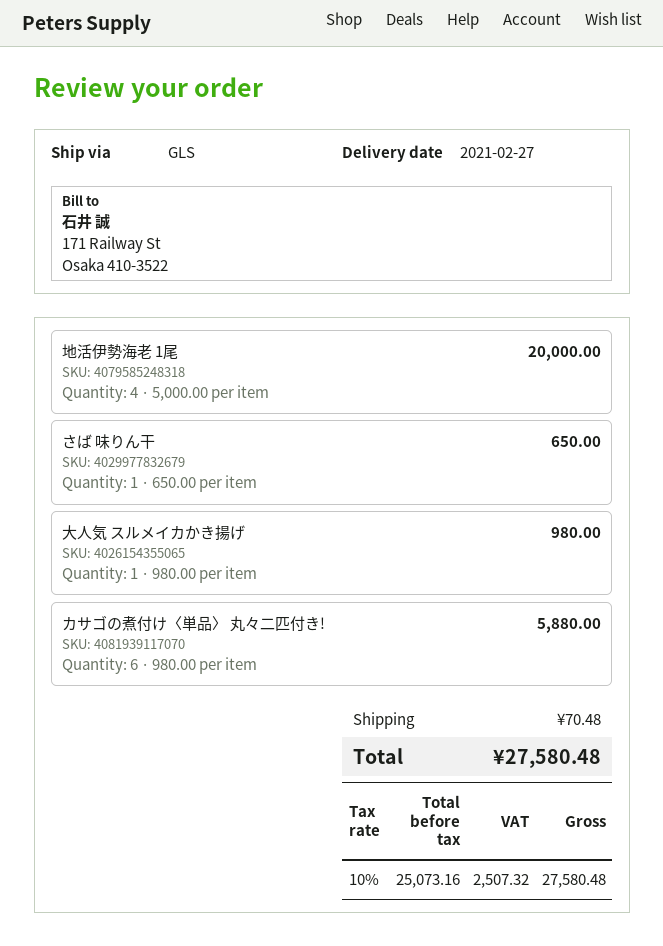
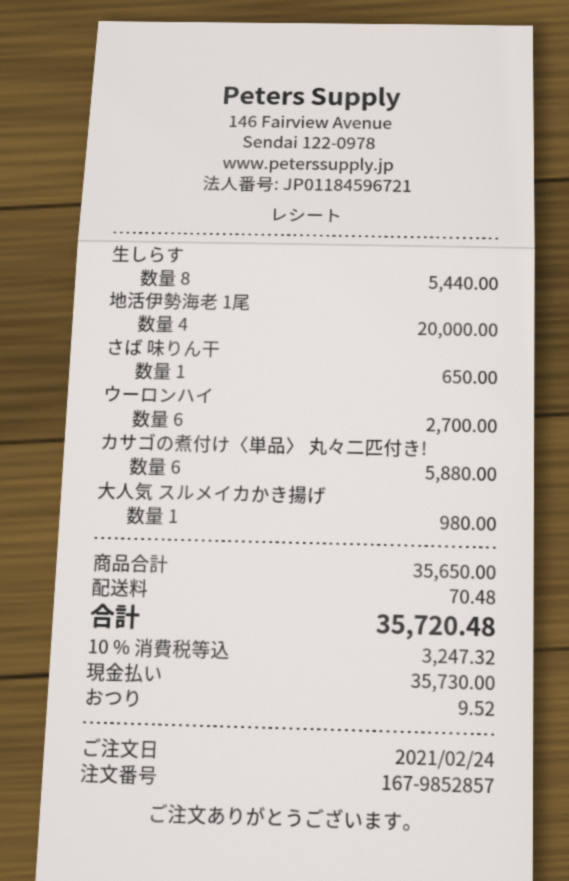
生しらす: none -> 8 for 5440.00
ウーロンハイ: none -> 6 for 2700.00
tax: 10% = 2507.32 -> 10% = 3247.32
total: 27580.48 -> 35720.48

